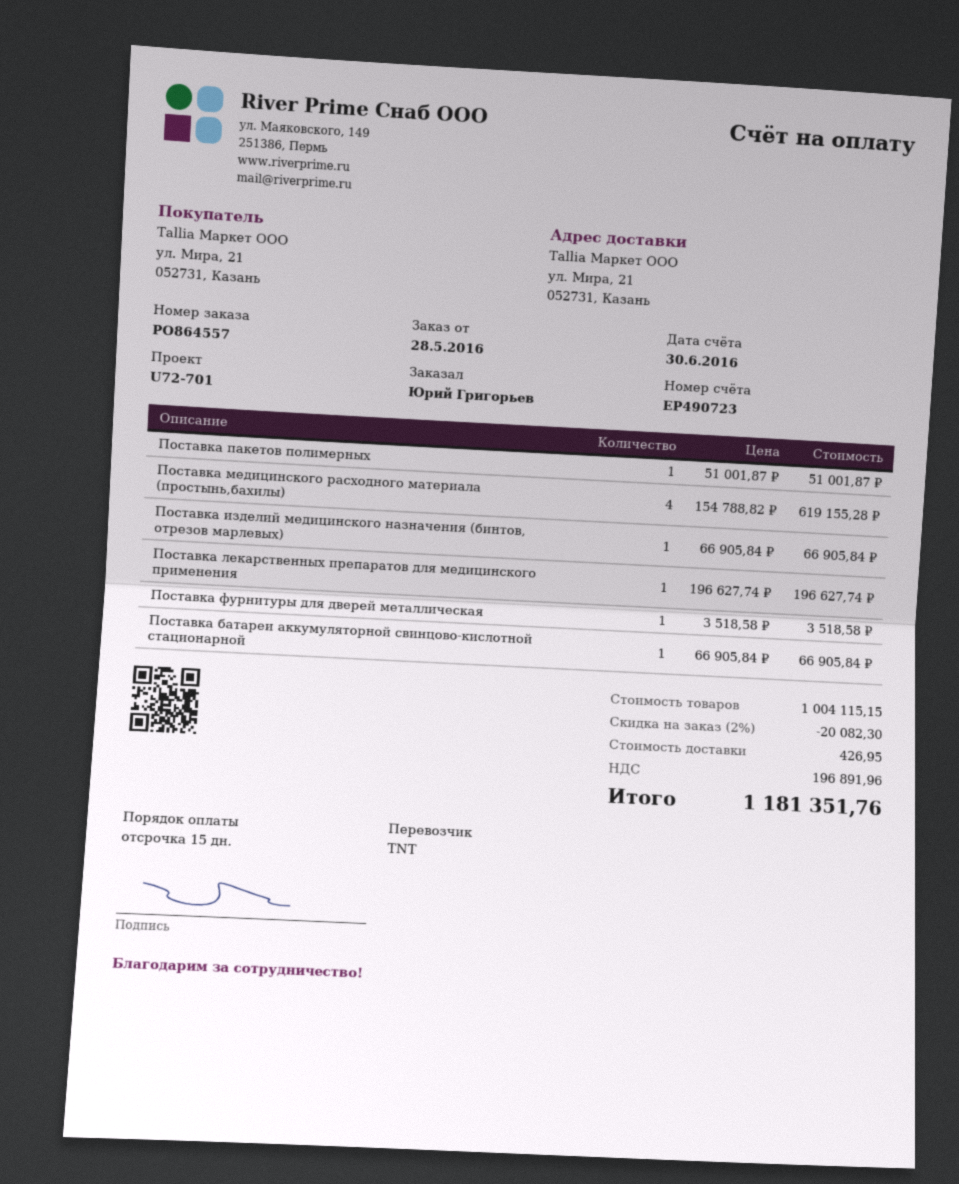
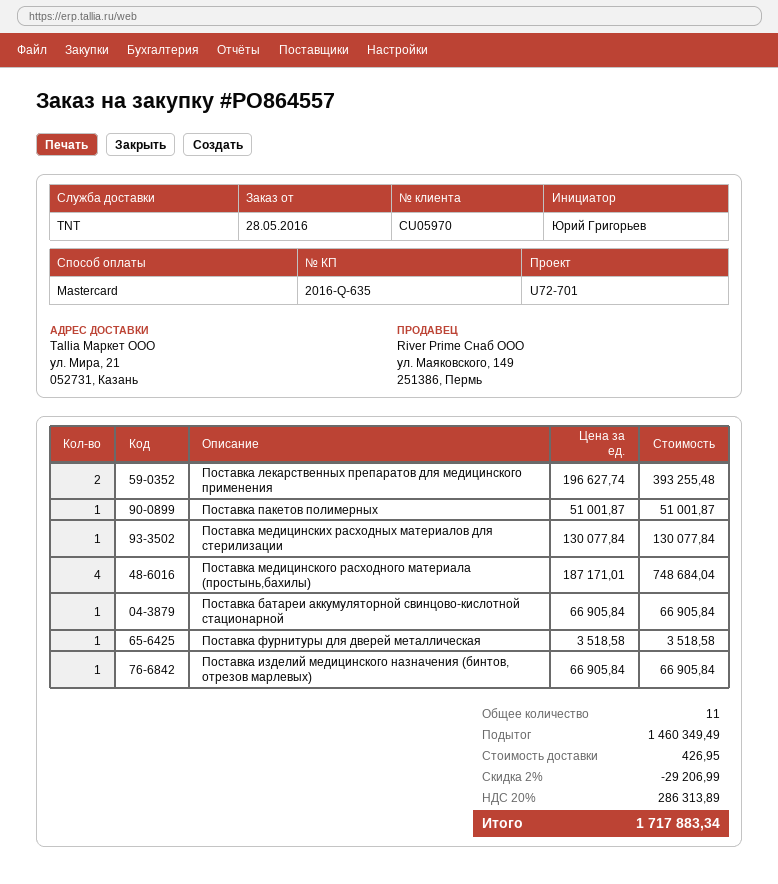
Поставка медицинского расходного материала (простынь,бахилы): 4 x 154788.82 = 619155.28 -> 4 x 187171.01 = 748684.04
Поставка лекарственных препаратов для медицинского применения: 1 x 196627.74 = 196627.74 -> 2 x 196627.74 = 393255.48
Поставка медицинских расходных материалов для стерилизации: none -> 1 x 130077.84 = 130077.84
subtotal: 1004115.15 -> 1460349.49
discount: 2% = 20082.30 -> 2% = 29206.99
tax: 196891.96 -> 286313.89
total: 1181351.76 -> 1717883.34

